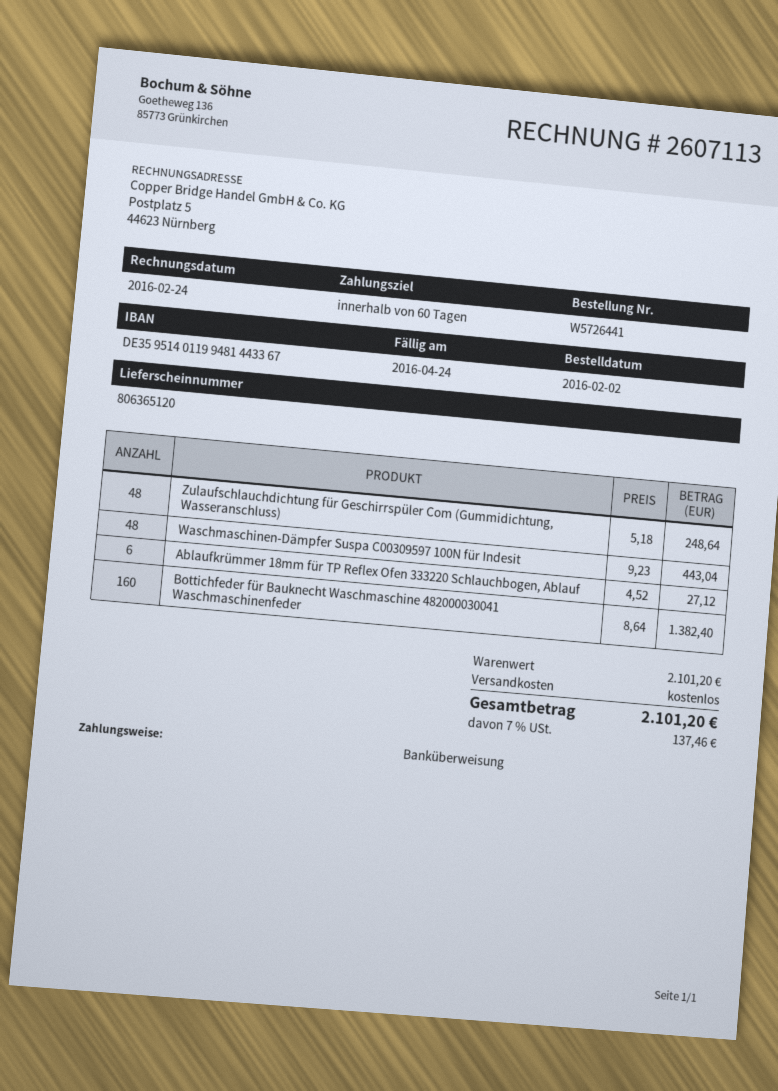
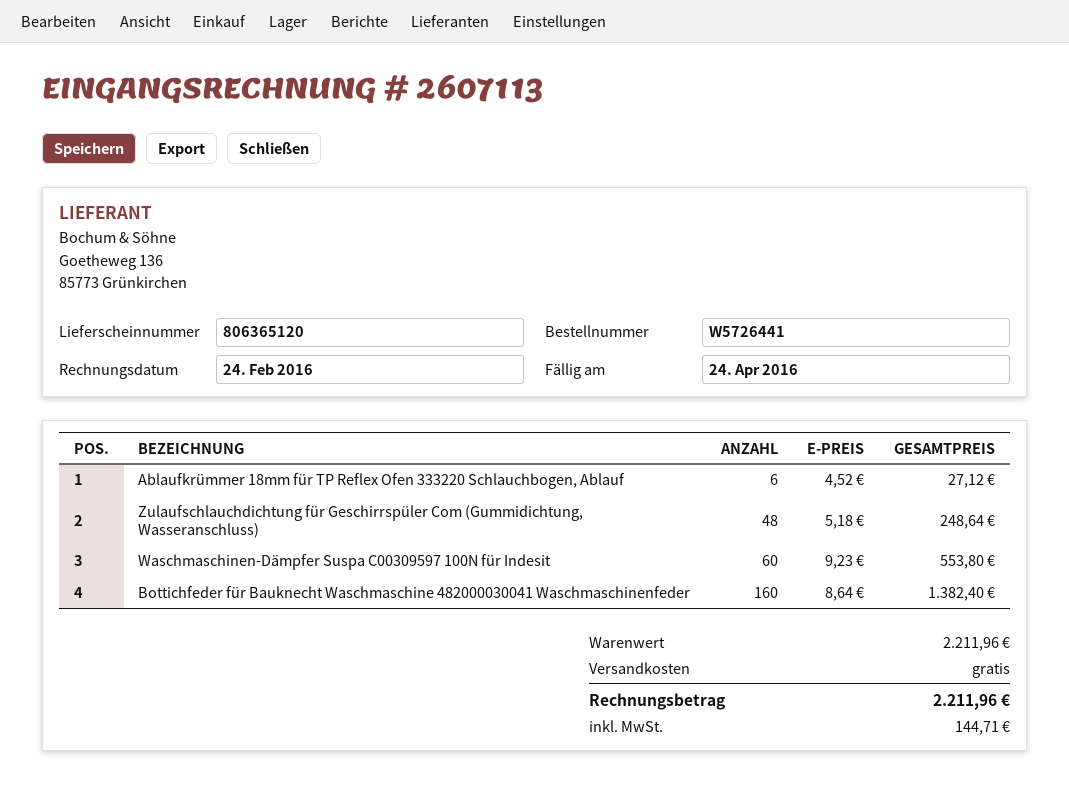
Waschmaschinen-Dämpfer Suspa C00309597 100N für Indesit: 48 x 9.23 = 443.04 -> 60 x 9.23 = 553.80
subtotal: 2101.20 -> 2211.96
tax: 137.46 -> 144.71
total: 2101.20 -> 2211.96

